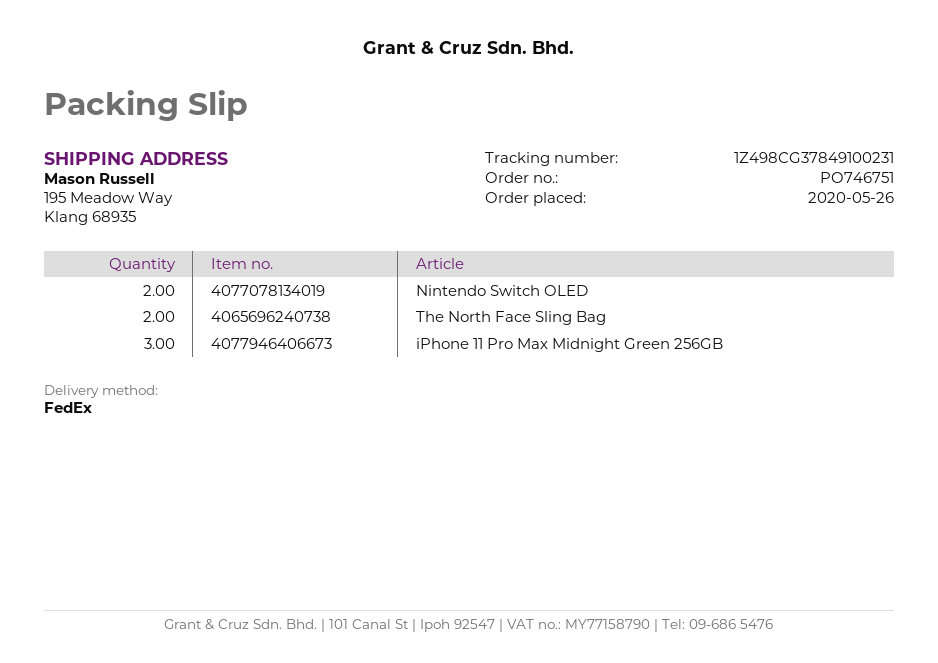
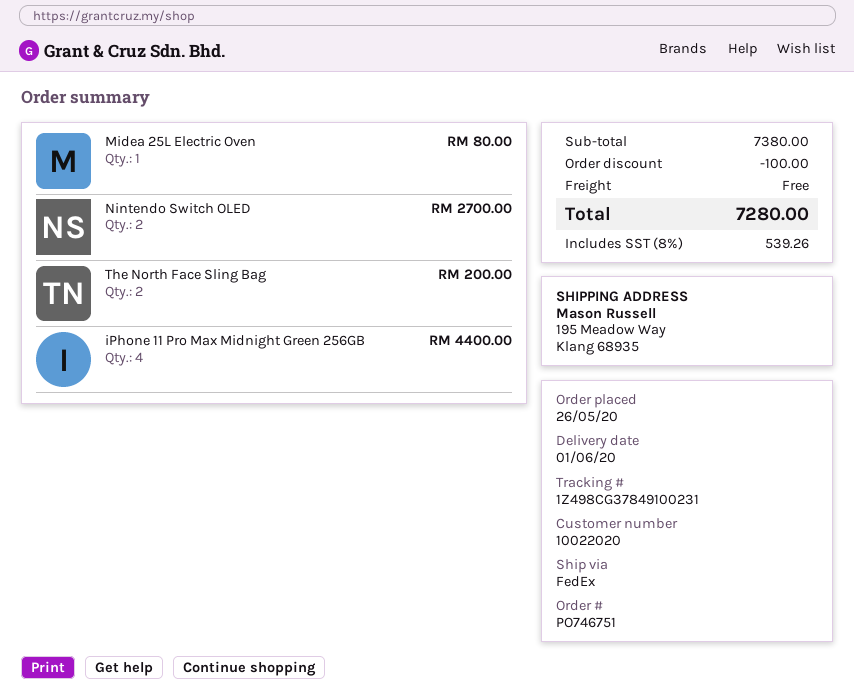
iPhone 11 Pro Max Midnight Green 256GB: 3 -> 4
Midea 25L Electric Oven: none -> 1

